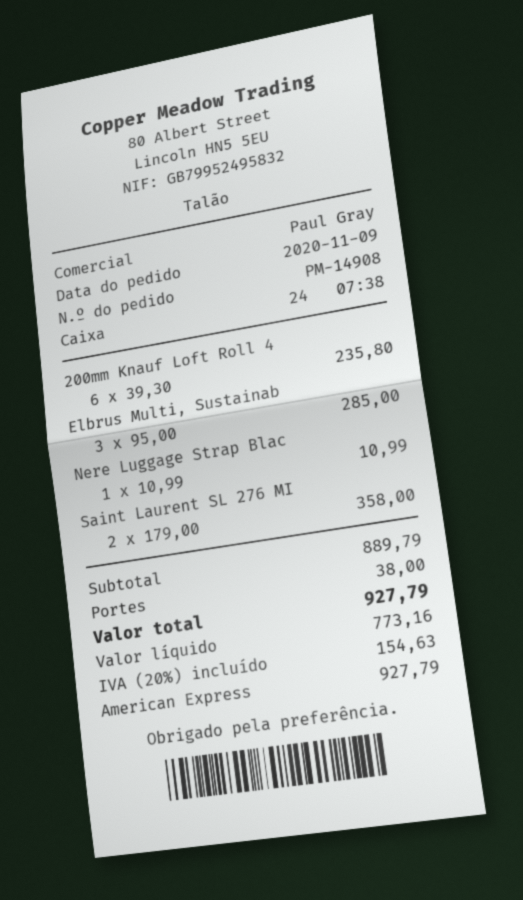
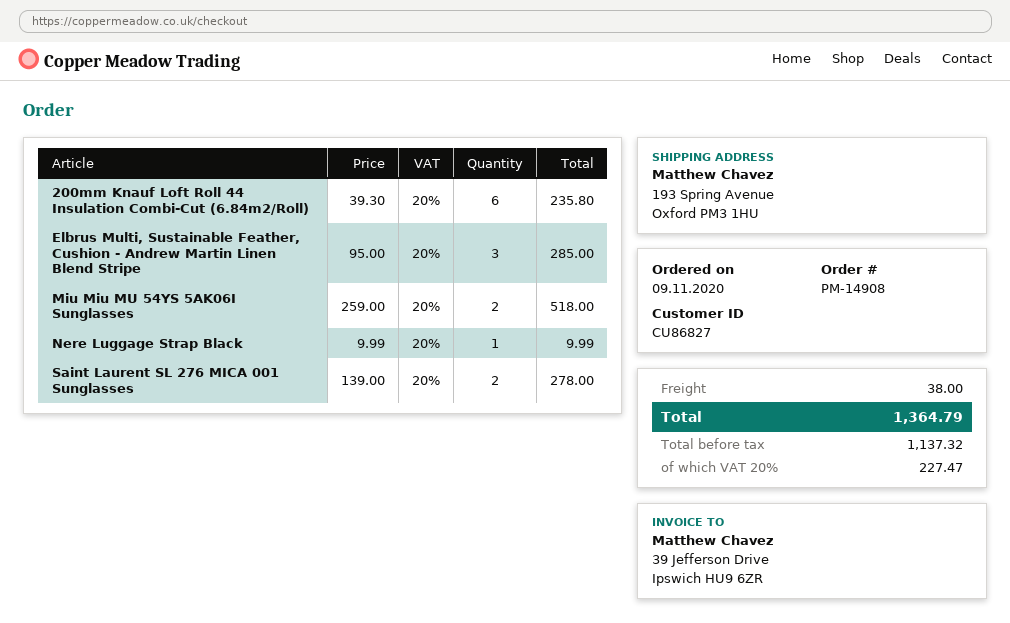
Nere Luggage Strap Blac: 1 x 10.99 = 10.99 -> 1 x 9.99 = 9.99
Saint Laurent SL 276 MI: 2 x 179.00 = 358.00 -> 2 x 139.00 = 278.00
Miu Miu MU 54YS 5AK06I Sunglasses: none -> 2 x 259.00 = 518.00
net: 773.16 -> 1137.32
tax: 20% = 154.63 -> 20% = 227.47
total: 927.79 -> 1364.79

